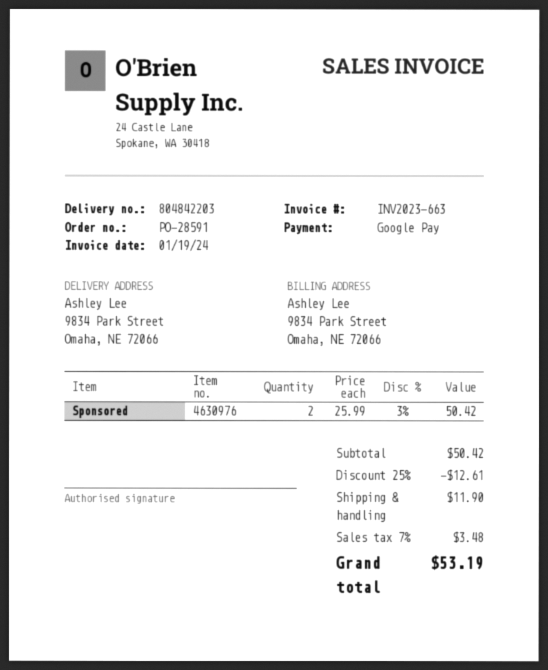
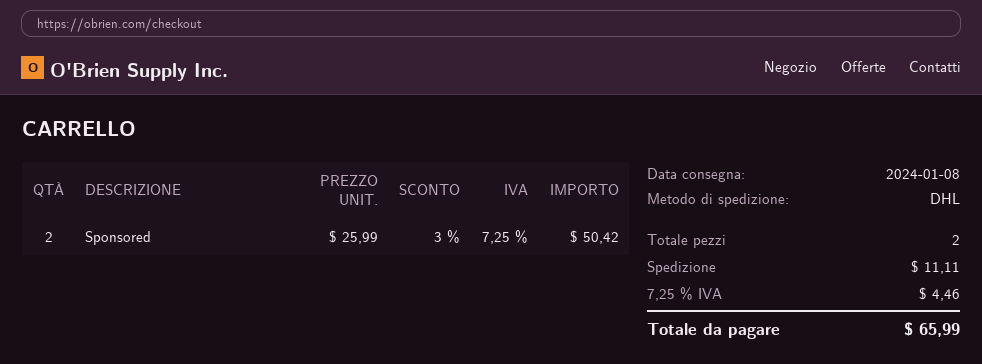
discount: 25% = 12.61 -> none
shipping: 11.90 -> 11.11
tax: 7% = 3.48 -> 7.25% = 4.46
total: 53.19 -> 65.99

